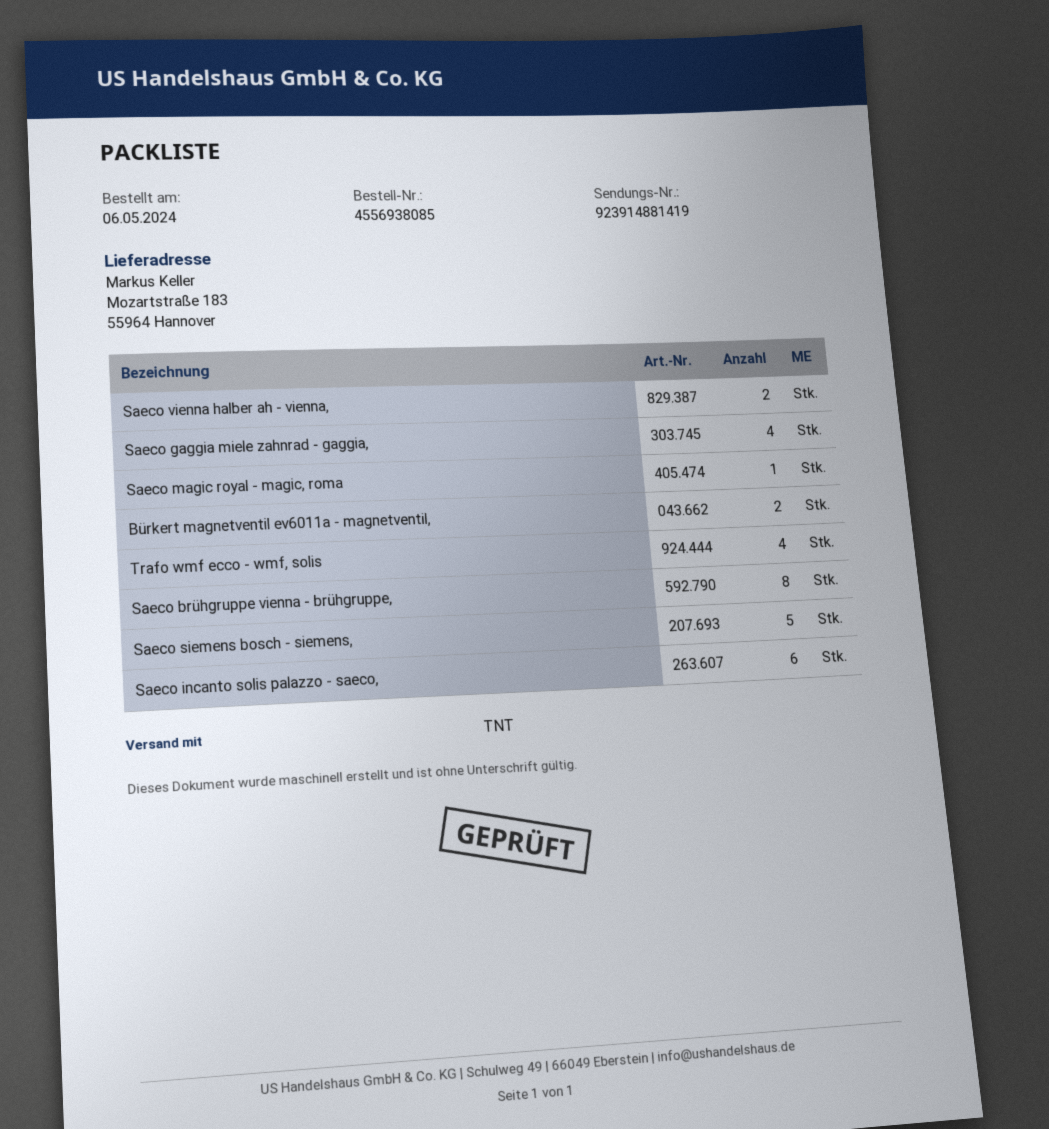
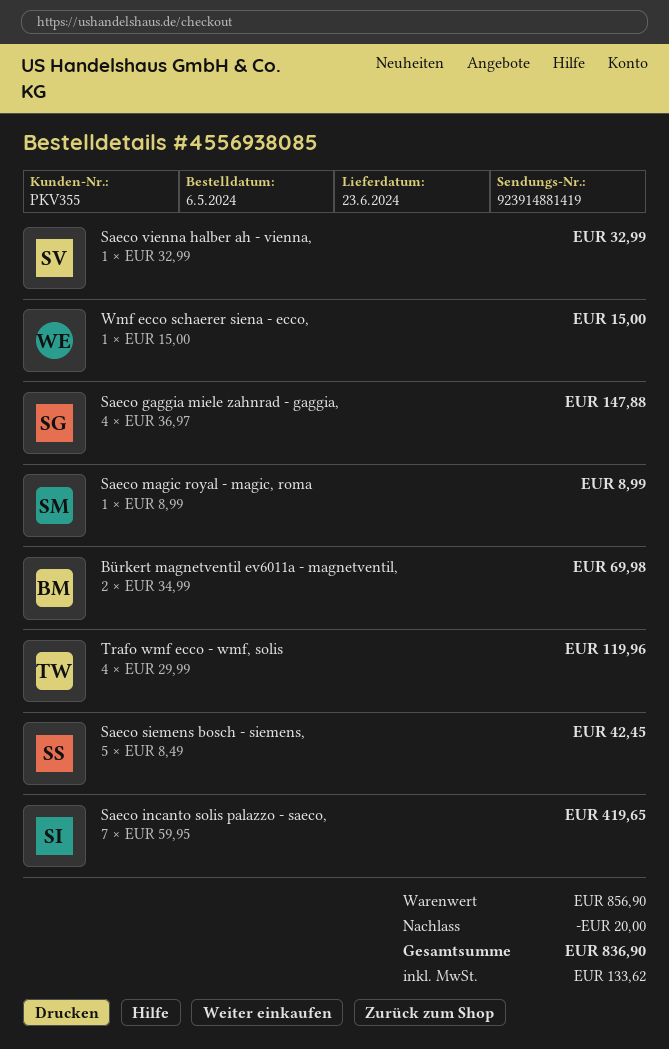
Saeco vienna halber ah - vienna,: 2 -> 1
Saeco brühgruppe vienna - brühgruppe,: 8 -> none
Saeco incanto solis palazzo - saeco,: 6 -> 7
Wmf ecco schaerer siena - ecco,: none -> 1

